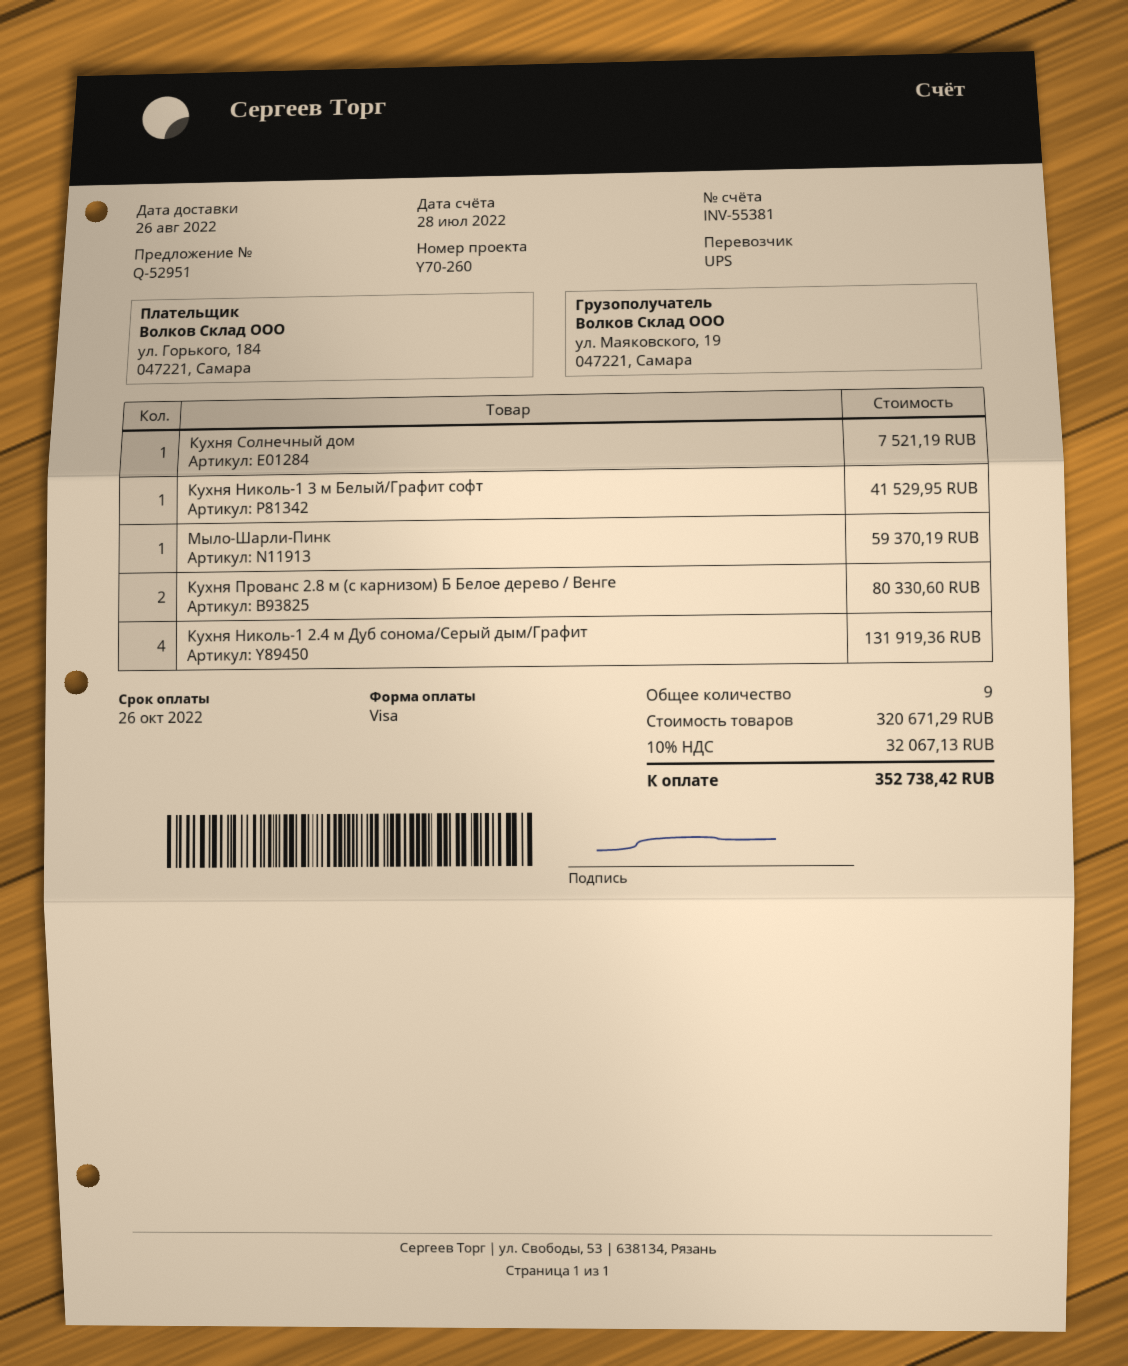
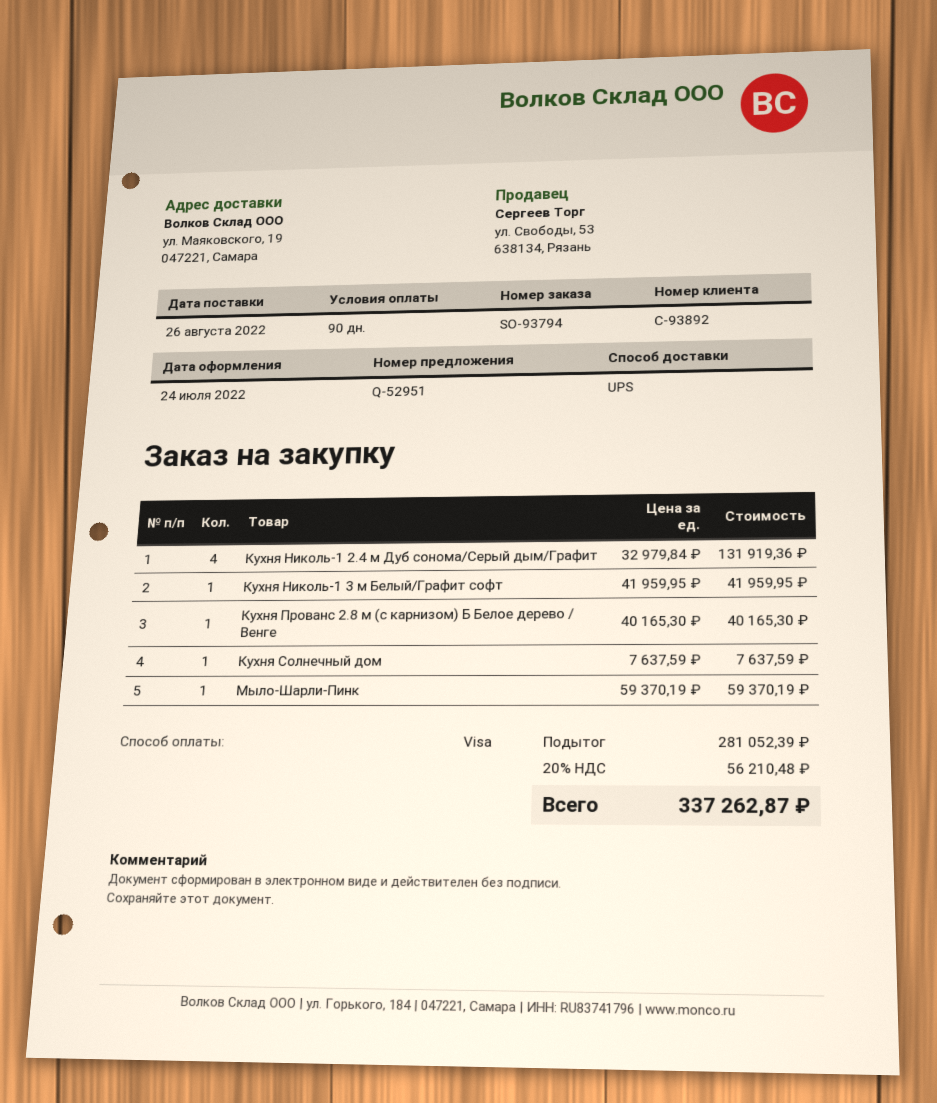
Кухня Солнечный дом: 1 for 7521.19 -> 1 for 7637.59
Кухня Николь-1 3 м Белый/Графит софт: 1 for 41529.95 -> 1 for 41959.95
Кухня Прованс 2.8 м (с карнизом) Б Белое дерево / Венге: 2 for 80330.60 -> 1 for 40165.30
subtotal: 320671.29 -> 281052.39
tax: 10% = 32067.13 -> 20% = 56210.48
total: 352738.42 -> 337262.87

